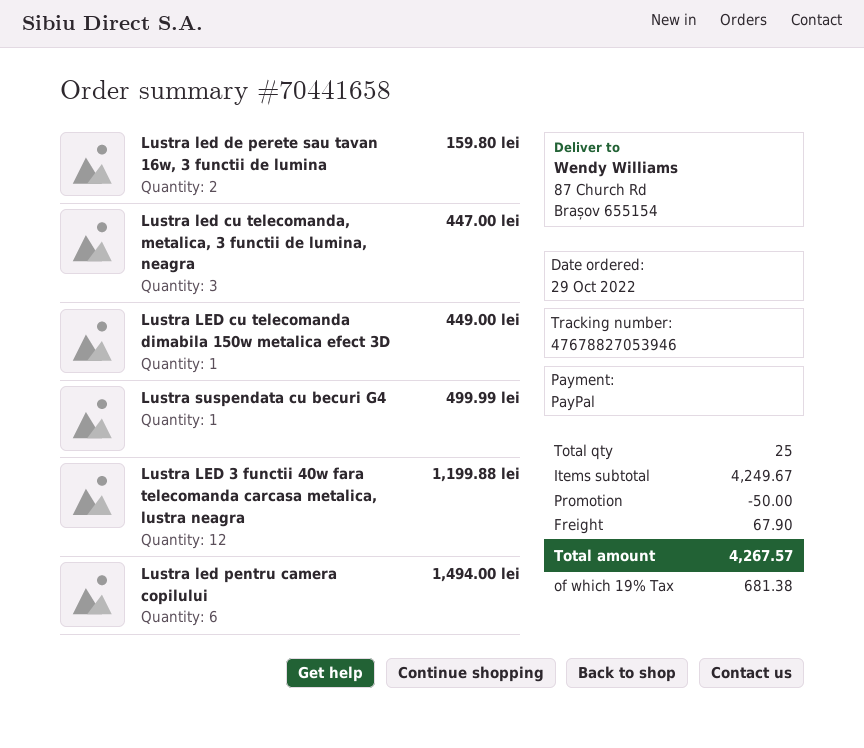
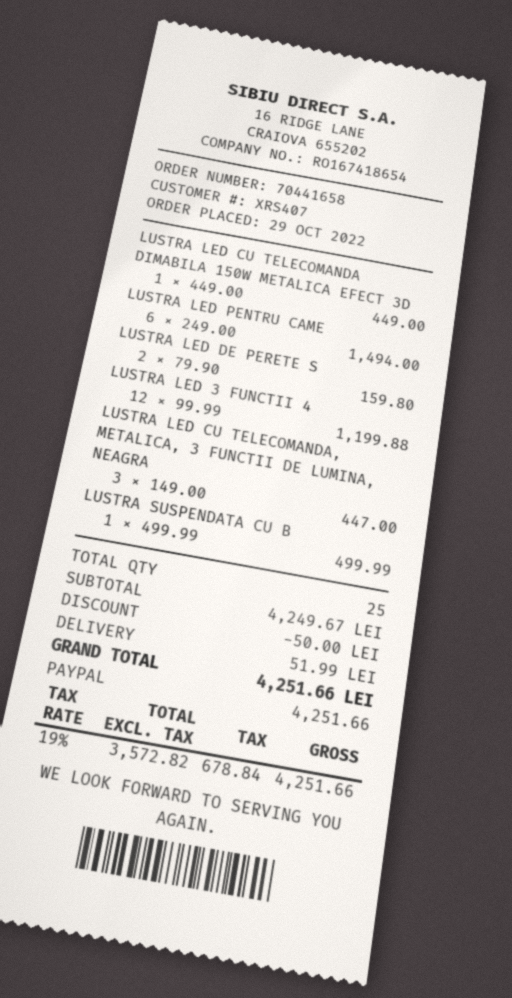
shipping: 67.90 -> 51.99
tax: 19% = 681.38 -> 19% = 678.84
total: 4267.57 -> 4251.66

